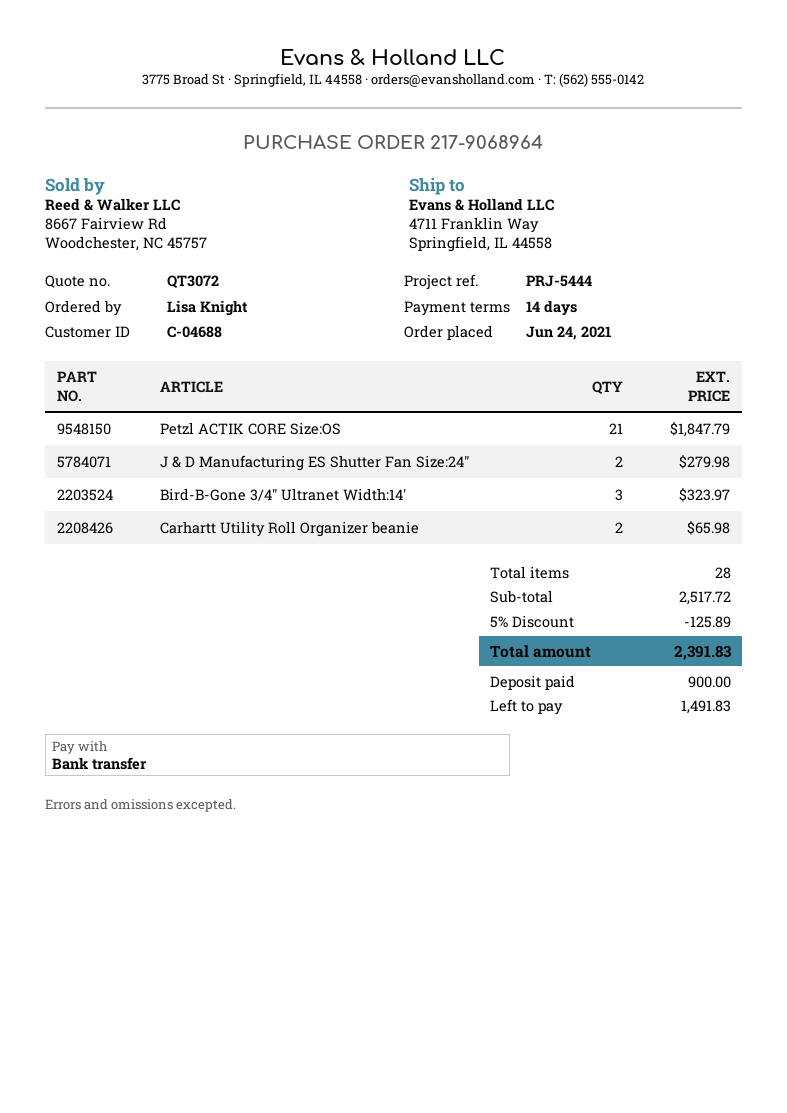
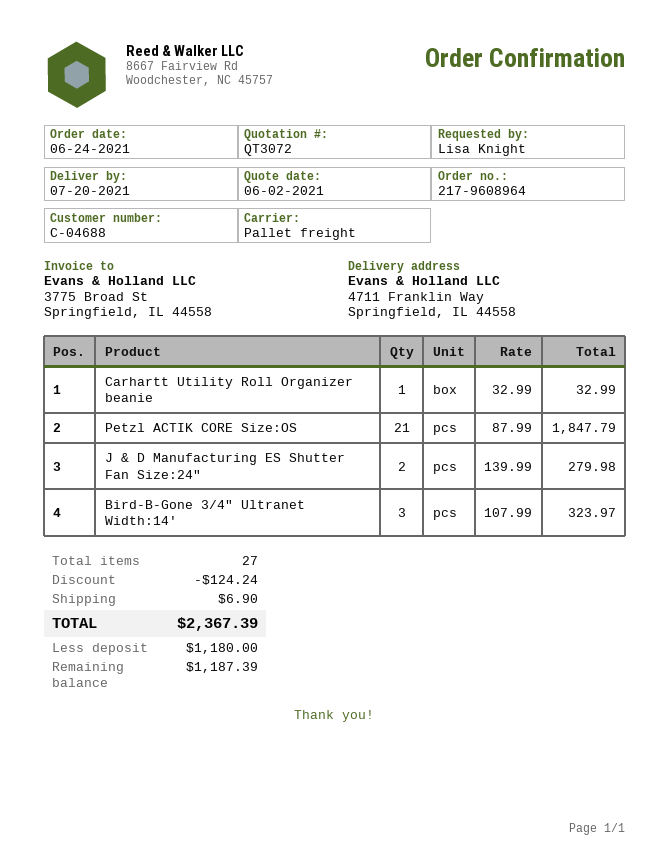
order number: 217-9068964 -> 217-9608964
Carhartt Utility Roll Organizer beanie: 2 for 65.98 -> 1 for 32.99
total quantity: 28 -> 27
discount: 125.89 -> 124.24
shipping: none -> 6.90
total: 2391.83 -> 2367.39
deposit: 900.00 -> 1180.00
balance: 1491.83 -> 1187.39

